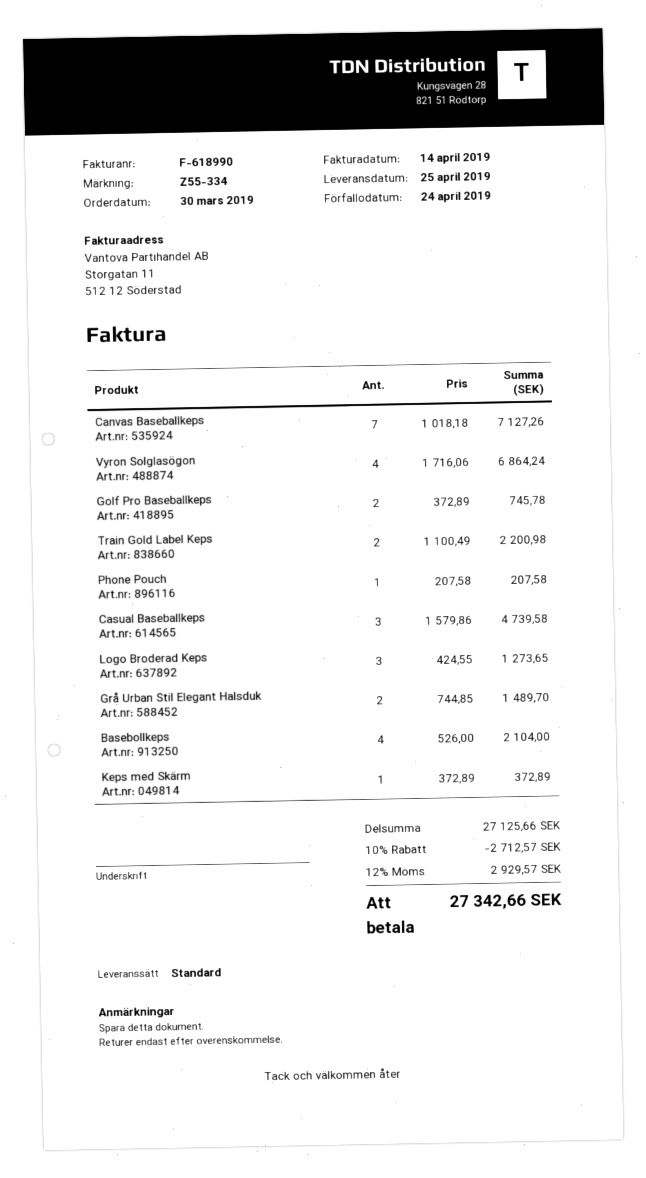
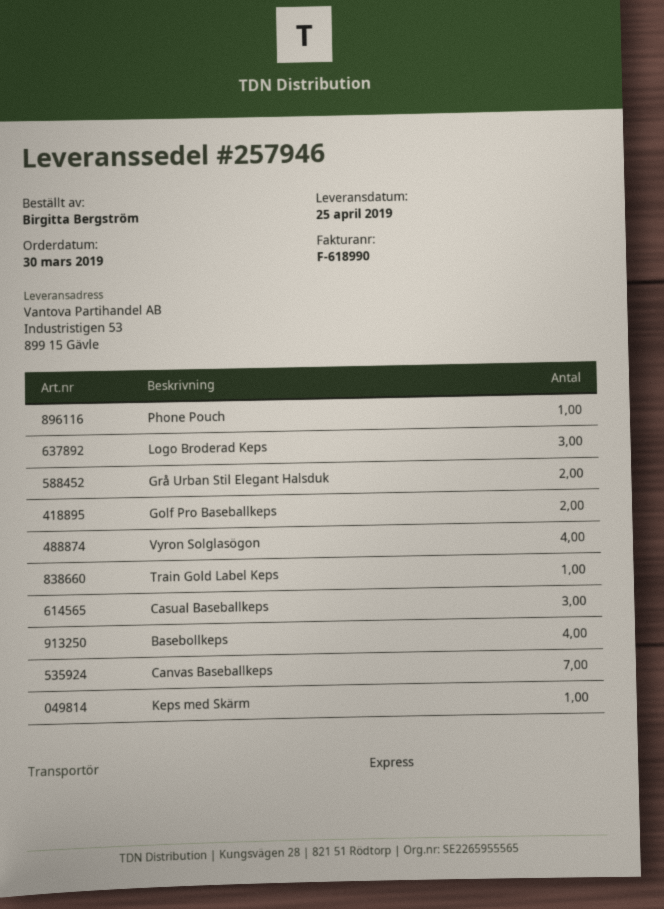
shipping method: standard -> express
Train Gold Label Keps: 2 -> 1

